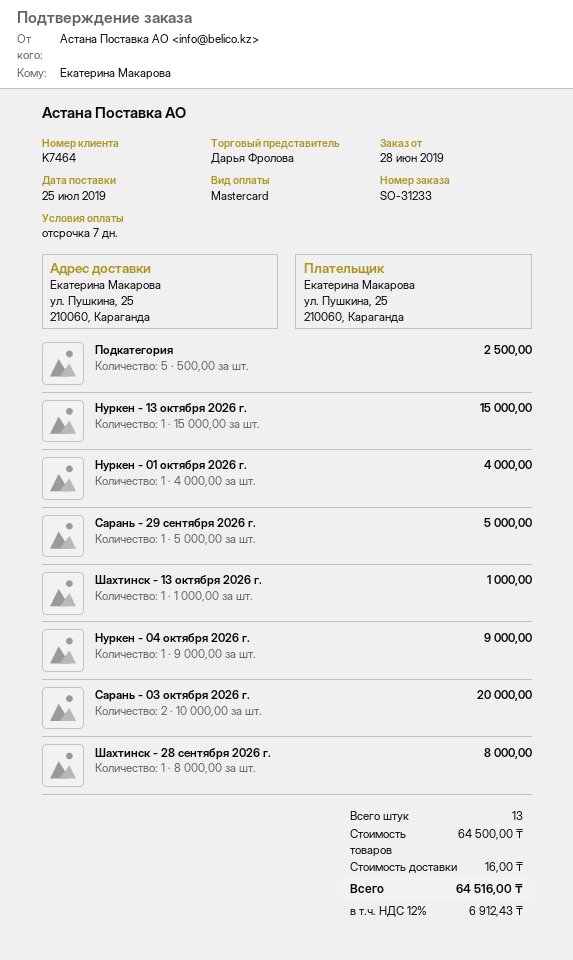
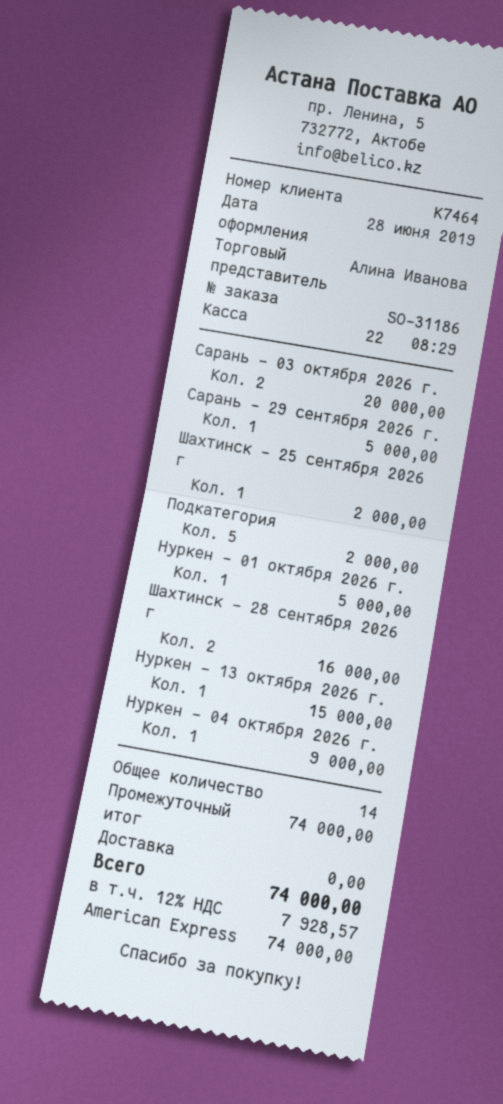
order number: SO-31233 -> SO-31186
sales rep: Дарья Фролова -> Алина Иванова
payment method: Mastercard -> American Express
Подкатегория: 5 for 2500.00 -> 5 for 2000.00
Нуркен - 01 октября 2026 г.: 1 for 4000.00 -> 1 for 5000.00
Шахтинск - 13 октября 2026 г.: 1 for 1000.00 -> none
Шахтинск - 28 сентября 2026 г.: 1 for 8000.00 -> 2 for 16000.00
Шахтинск - 25 сентября 2026 г: none -> 1 for 2000.00
total quantity: 13 -> 14
subtotal: 64500.00 -> 74000.00
shipping: 16.00 -> 0.00
tax: 12% = 6912.43 -> 12% = 7928.57
total: 64516.00 -> 74000.00

